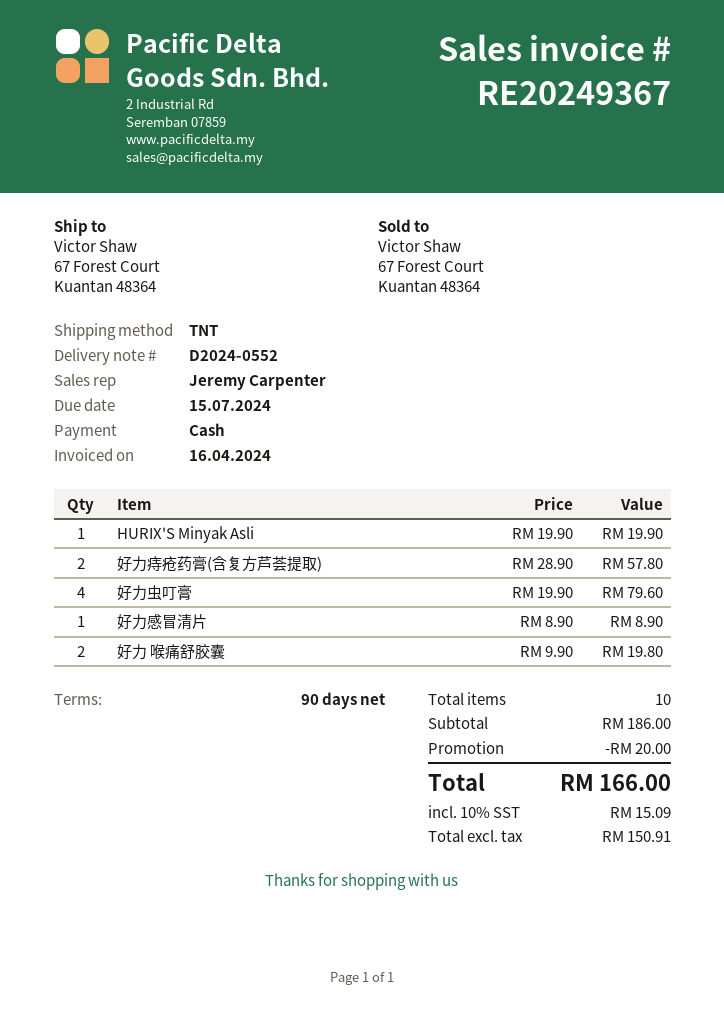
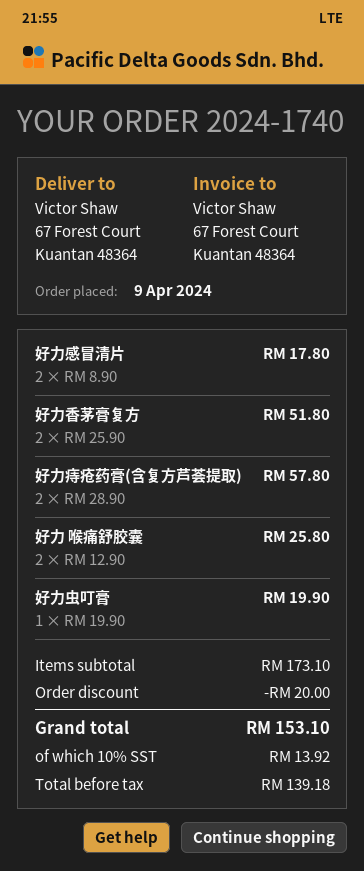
HURIX'S Minyak Asli: 1 x 19.90 = 19.90 -> none
好力虫叮膏: 4 x 19.90 = 79.60 -> 1 x 19.90 = 19.90
好力感冒清片: 1 x 8.90 = 8.90 -> 2 x 8.90 = 17.80
好力 喉痛舒胶囊: 2 x 9.90 = 19.80 -> 2 x 12.90 = 25.80
好力香茅膏复方: none -> 2 x 25.90 = 51.80
subtotal: 186.00 -> 173.10
net: 150.91 -> 139.18
tax: 10% = 15.09 -> 10% = 13.92
total: 166.00 -> 153.10

